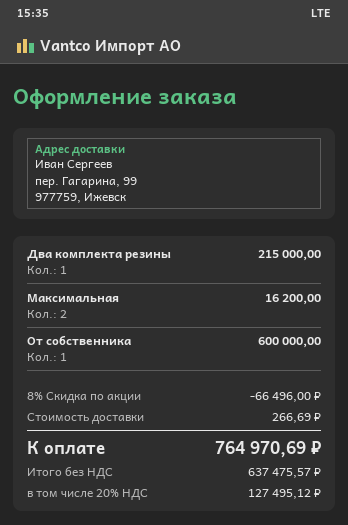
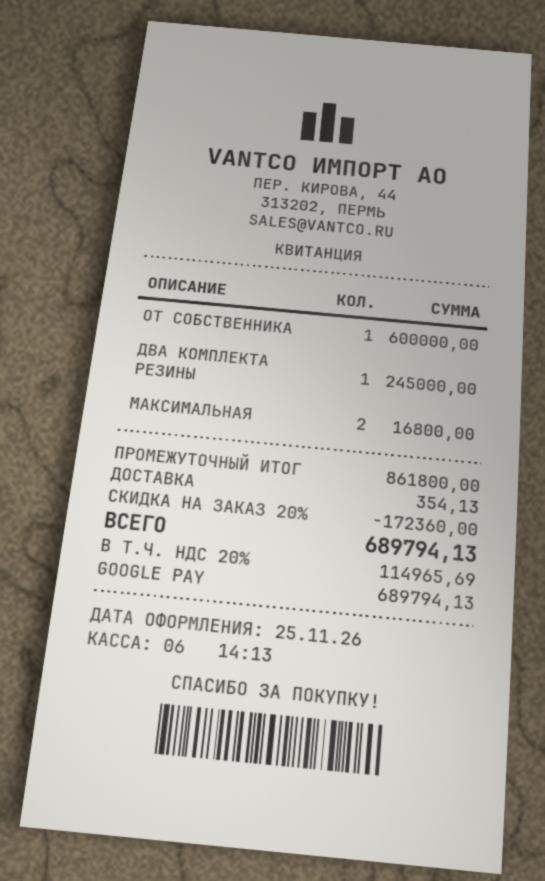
Два комплекта резины: 1 for 215000.00 -> 1 for 245000.00
Максимальная: 2 for 16200.00 -> 2 for 16800.00
discount: 8% = 66496.00 -> 20% = 172360.00
shipping: 266.69 -> 354.13
tax: 20% = 127495.12 -> 20% = 114965.69
total: 764970.69 -> 689794.13

